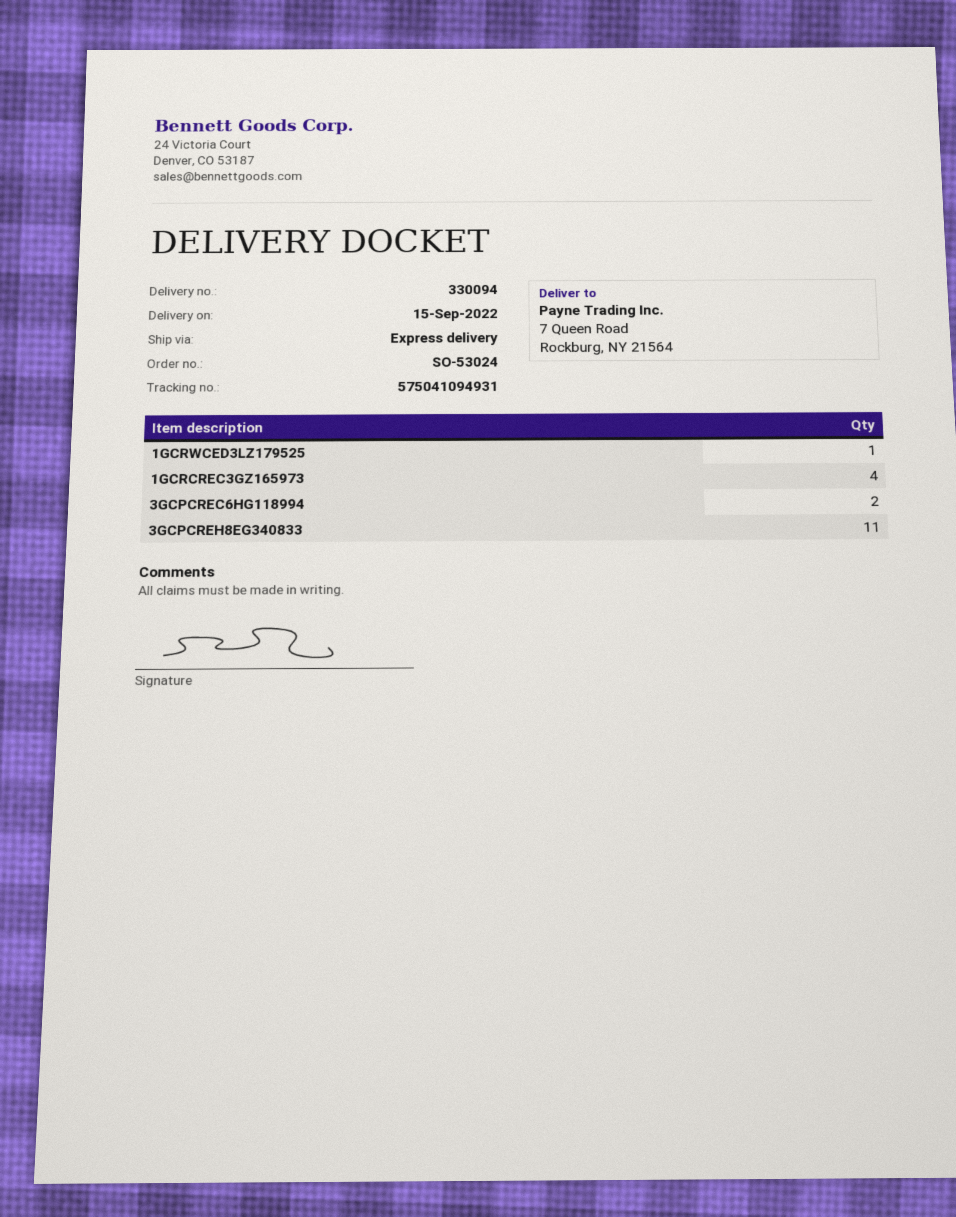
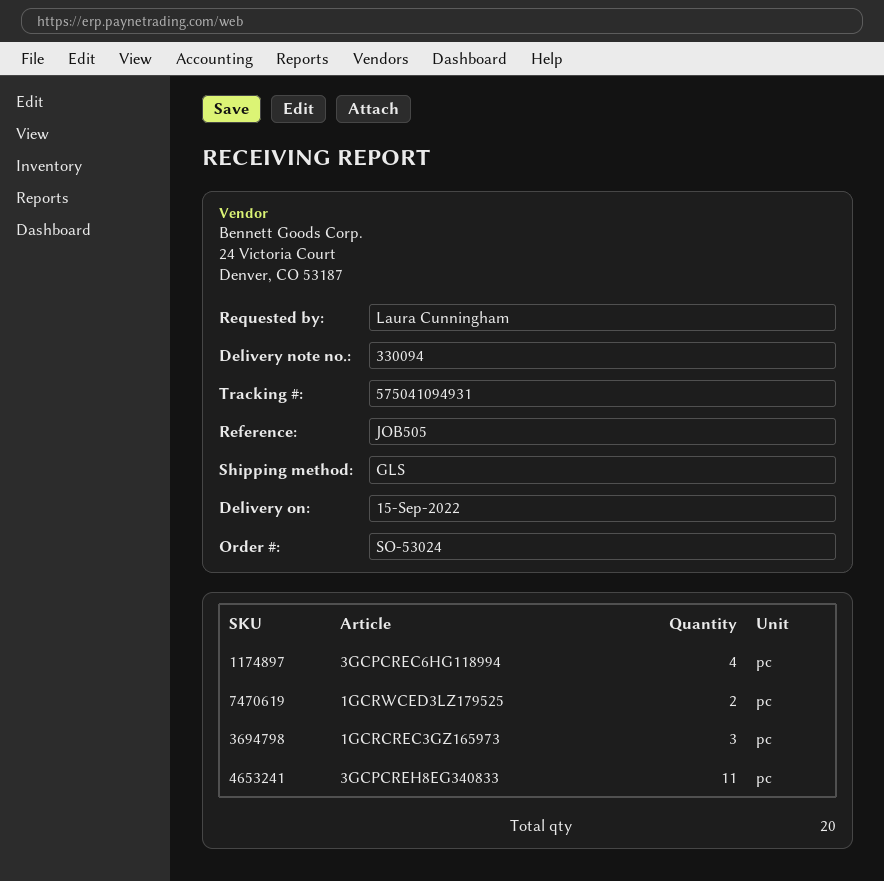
shipping method: express -> GLS
1GCRWCED3LZ179525: 1 -> 2
1GCRCREC3GZ165973: 4 -> 3
3GCPCREC6HG118994: 2 -> 4

